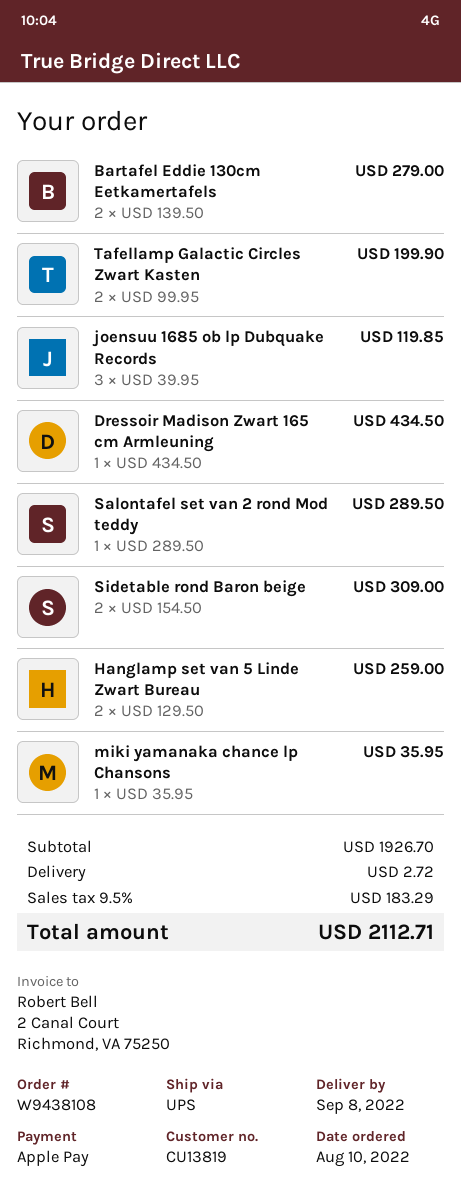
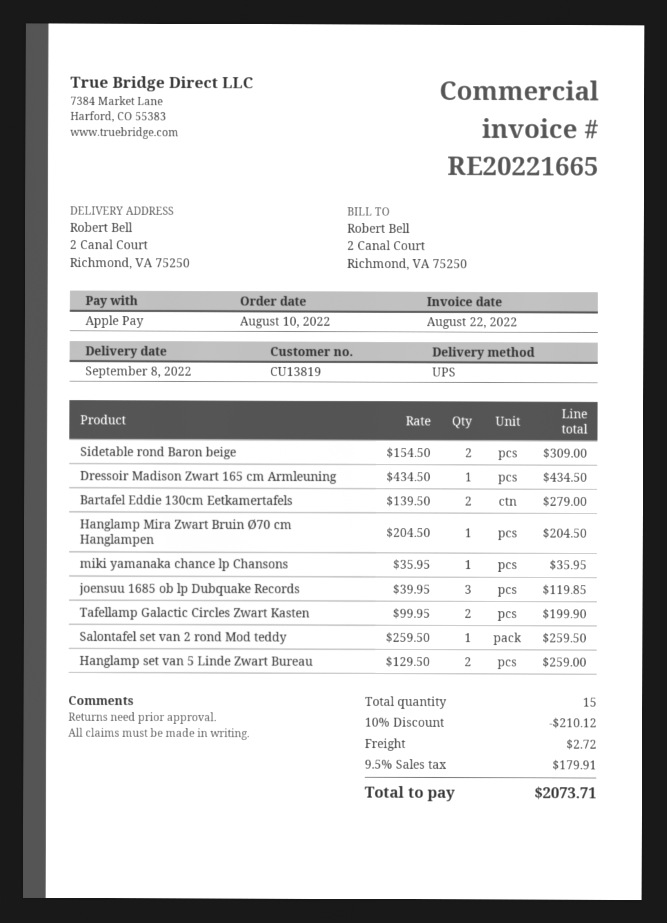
Salontafel set van 2 rond Mod teddy: 1 x 289.50 = 289.50 -> 1 x 259.50 = 259.50
Hanglamp Mira Zwart Bruin Ø70 cm Hanglampen: none -> 1 x 204.50 = 204.50
discount: none -> 10% = 210.12
tax: 9.5% = 183.29 -> 9.5% = 179.91
total: 2112.71 -> 2073.71

